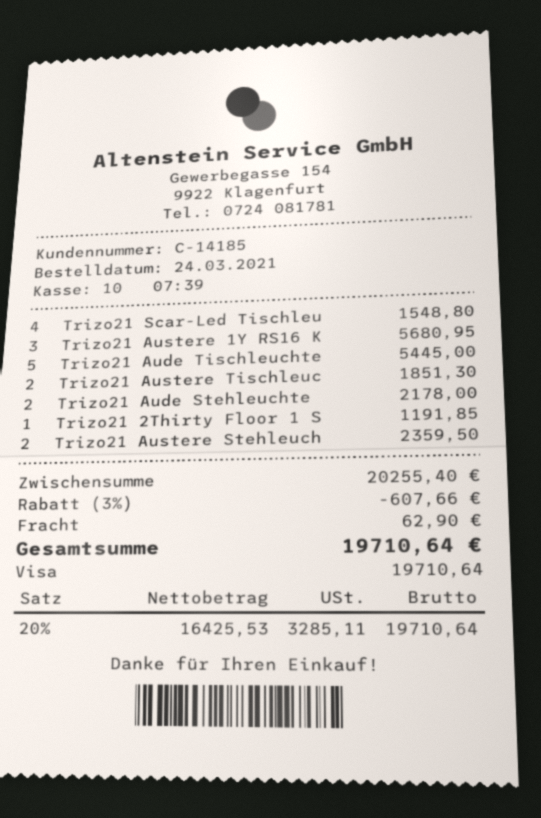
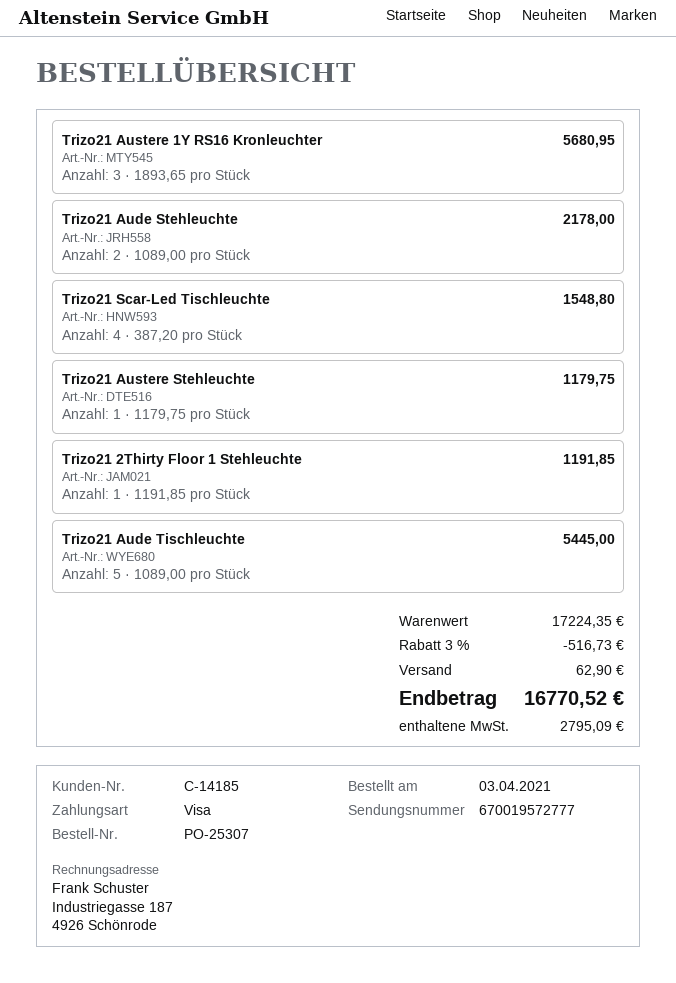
order date: 2021-03-24 -> 2021-04-03
Trizo21 Austere Tischleuc: 2 for 1851.30 -> none
Trizo21 Austere Stehleuch: 2 for 2359.50 -> 1 for 1179.75
subtotal: 20255.40 -> 17224.35
discount: 3% = 607.66 -> 3% = 516.73
tax: 3285.11 -> 2795.09
total: 19710.64 -> 16770.52

